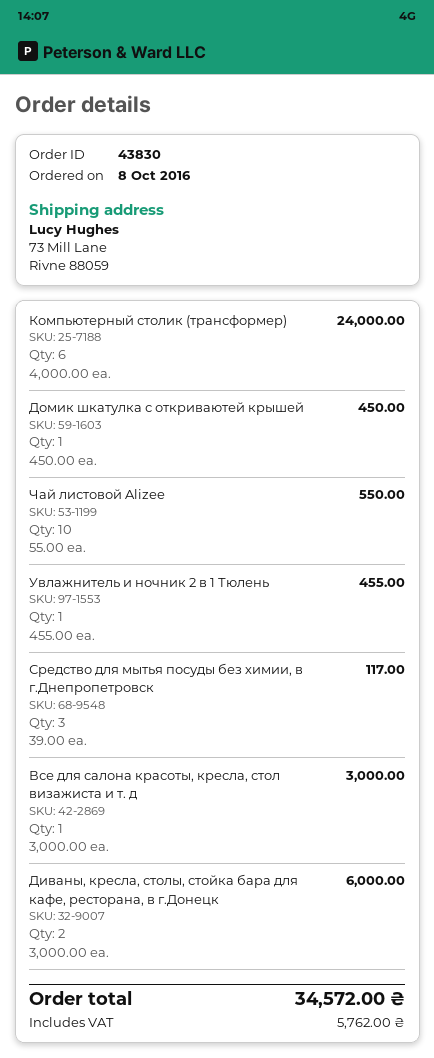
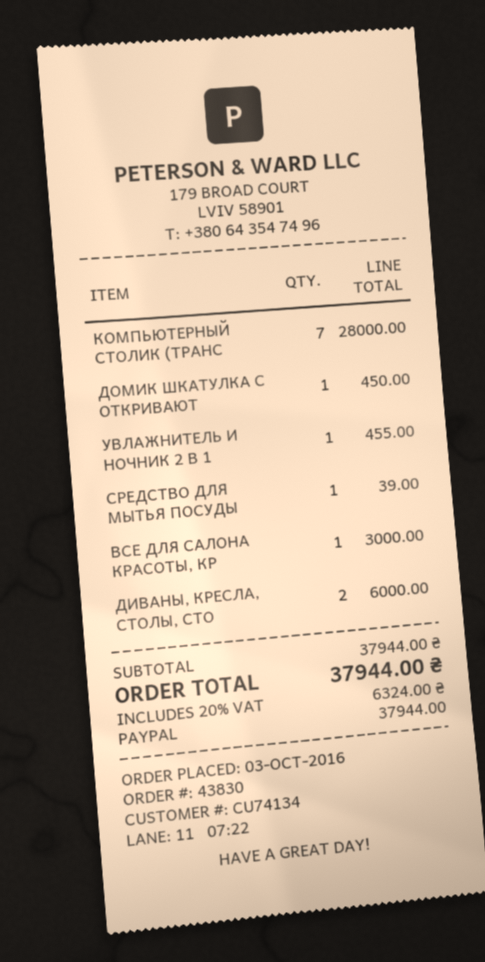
order date: 2016-10-08 -> 2016-10-03
Компьютерный столик (трансформер): 6 for 24000.00 -> 7 for 28000.00
Чай листовой Alizee: 10 for 550.00 -> none
Средство для мытья посуды без химии, в г.Днепропетровск: 3 for 117.00 -> 1 for 39.00
tax: 5762.00 -> 6324.00
total: 34572.00 -> 37944.00

